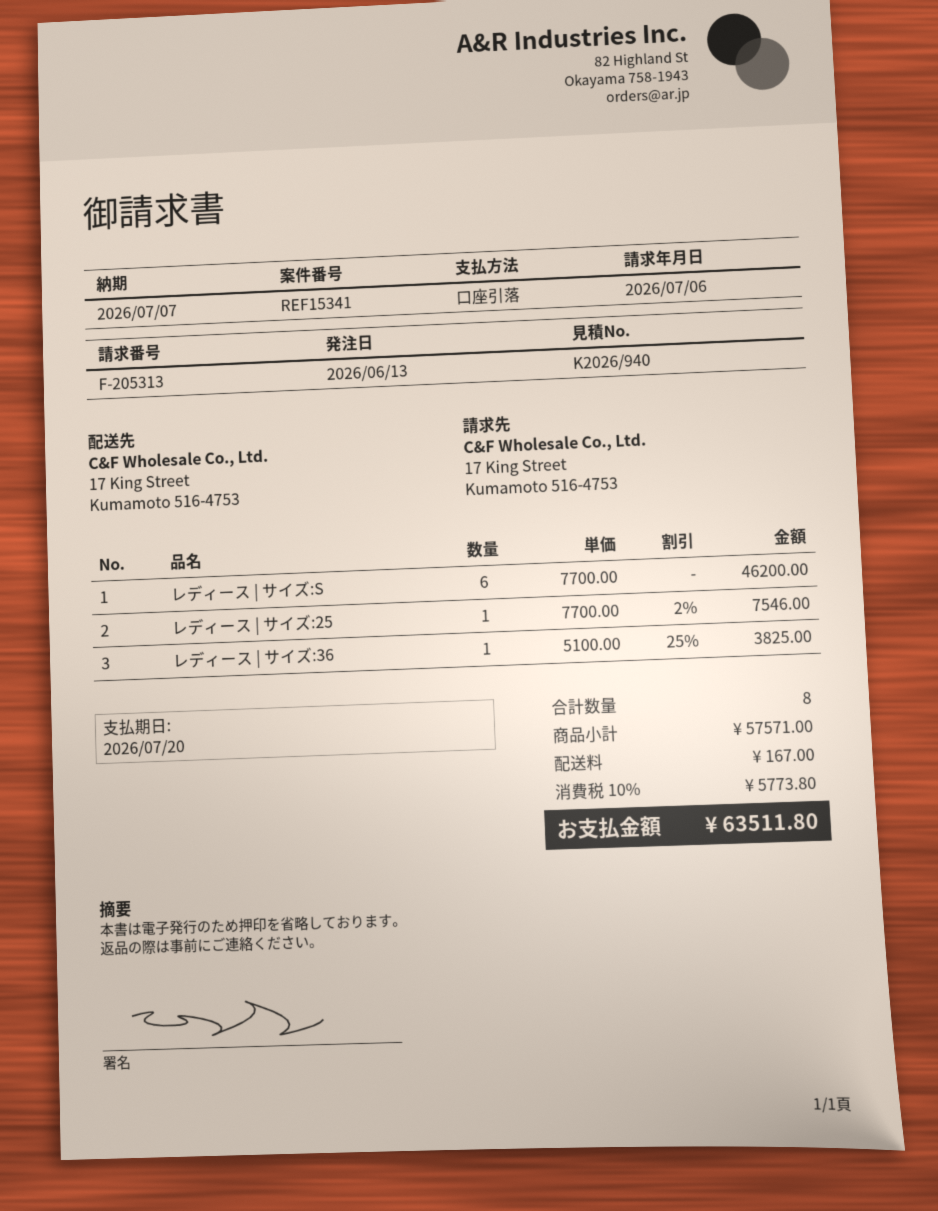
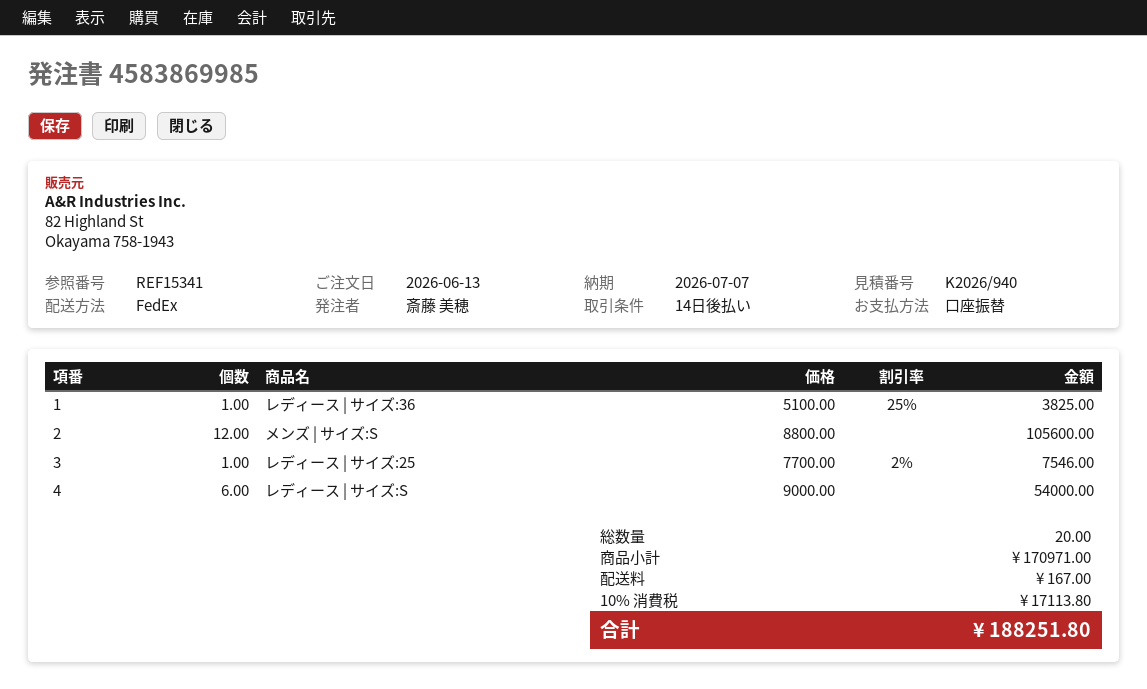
レディース | サイズ:S: 6 x 7700.00 = 46200.00 -> 6 x 9000.00 = 54000.00
メンズ | サイズ:S: none -> 12 x 8800.00 = 105600.00
total quantity: 8 -> 20
subtotal: 57571.00 -> 170971.00
tax: 10% = 5773.80 -> 10% = 17113.80
total: 63511.80 -> 188251.80

